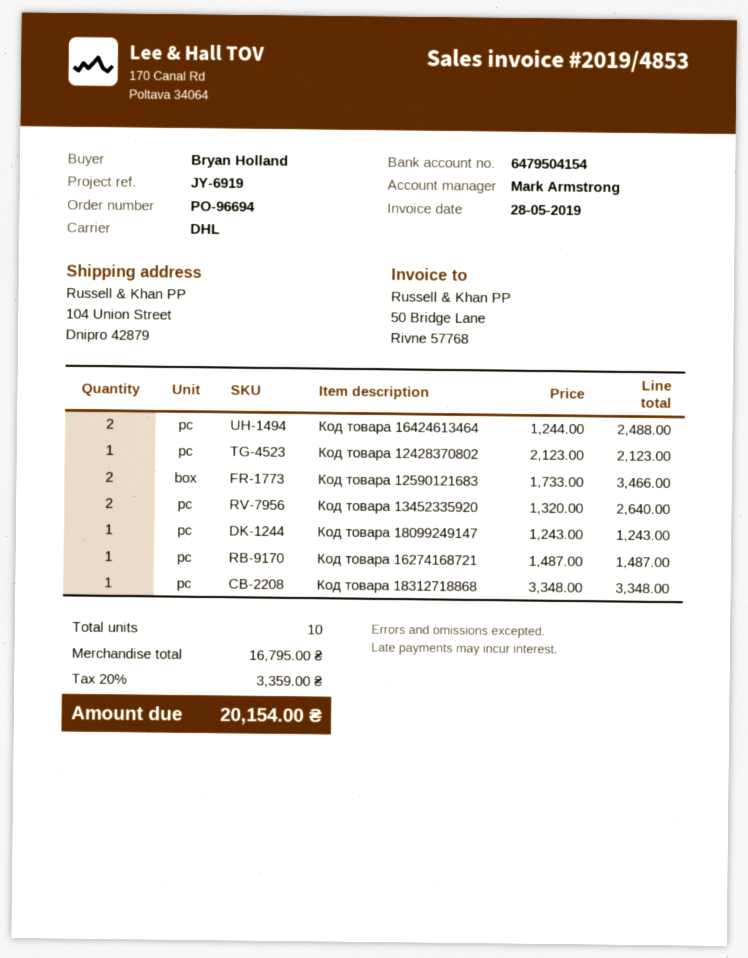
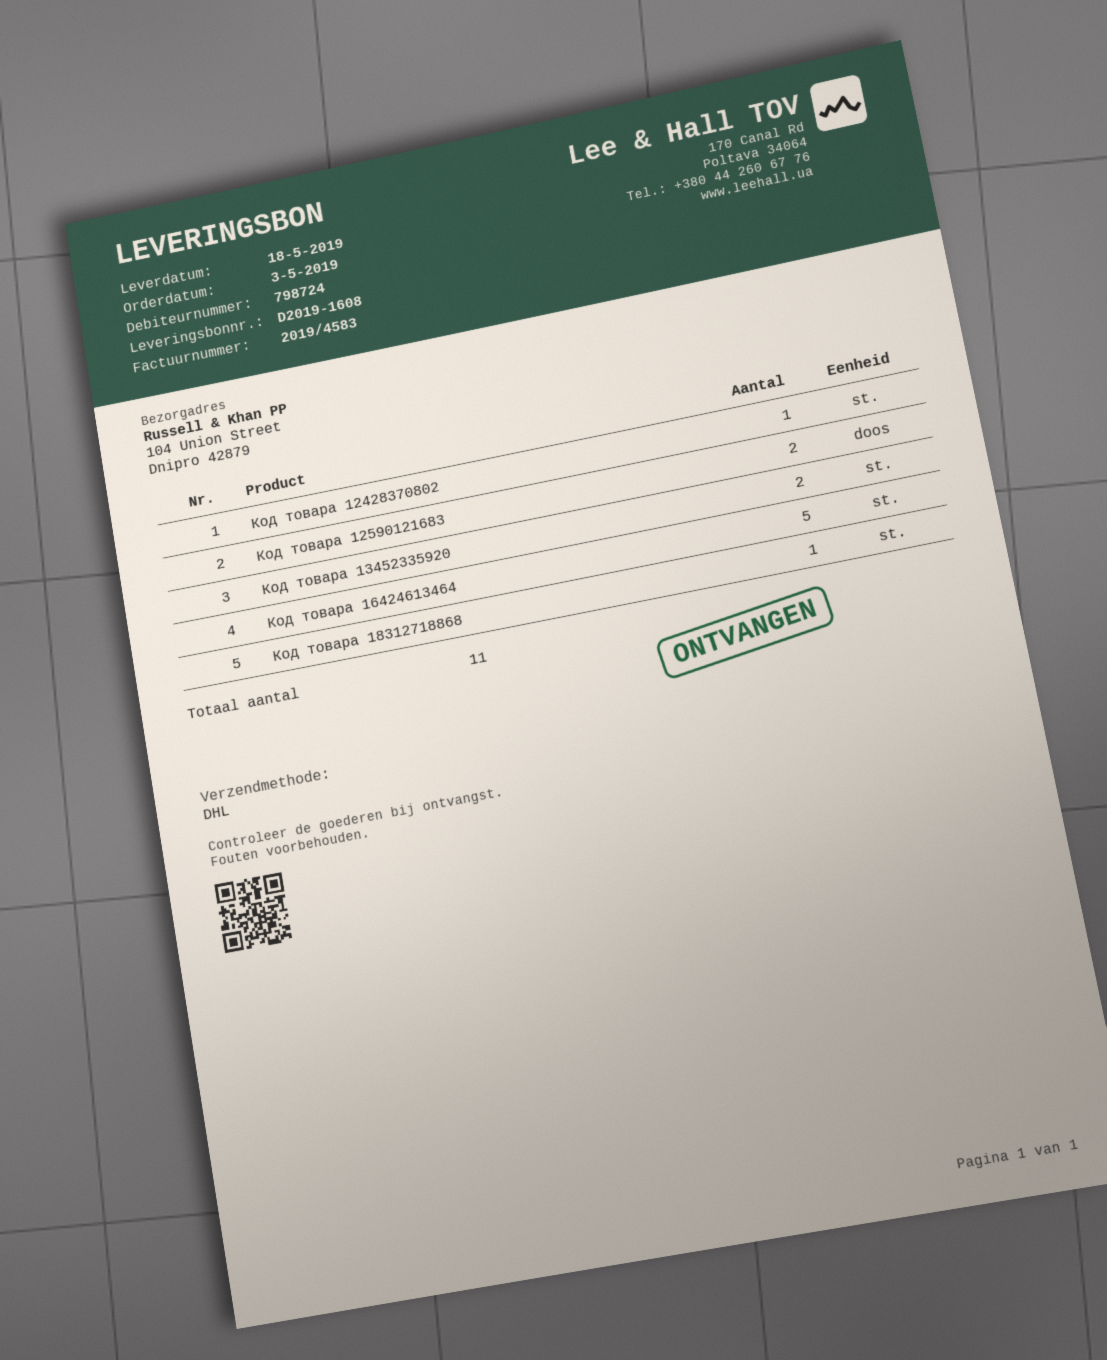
invoice number: 2019/4853 -> 2019/4583
Код товара 16424613464: 2 -> 5
Код товара 18099249147: 1 -> none
Код товара 16274168721: 1 -> none
total quantity: 10 -> 11

